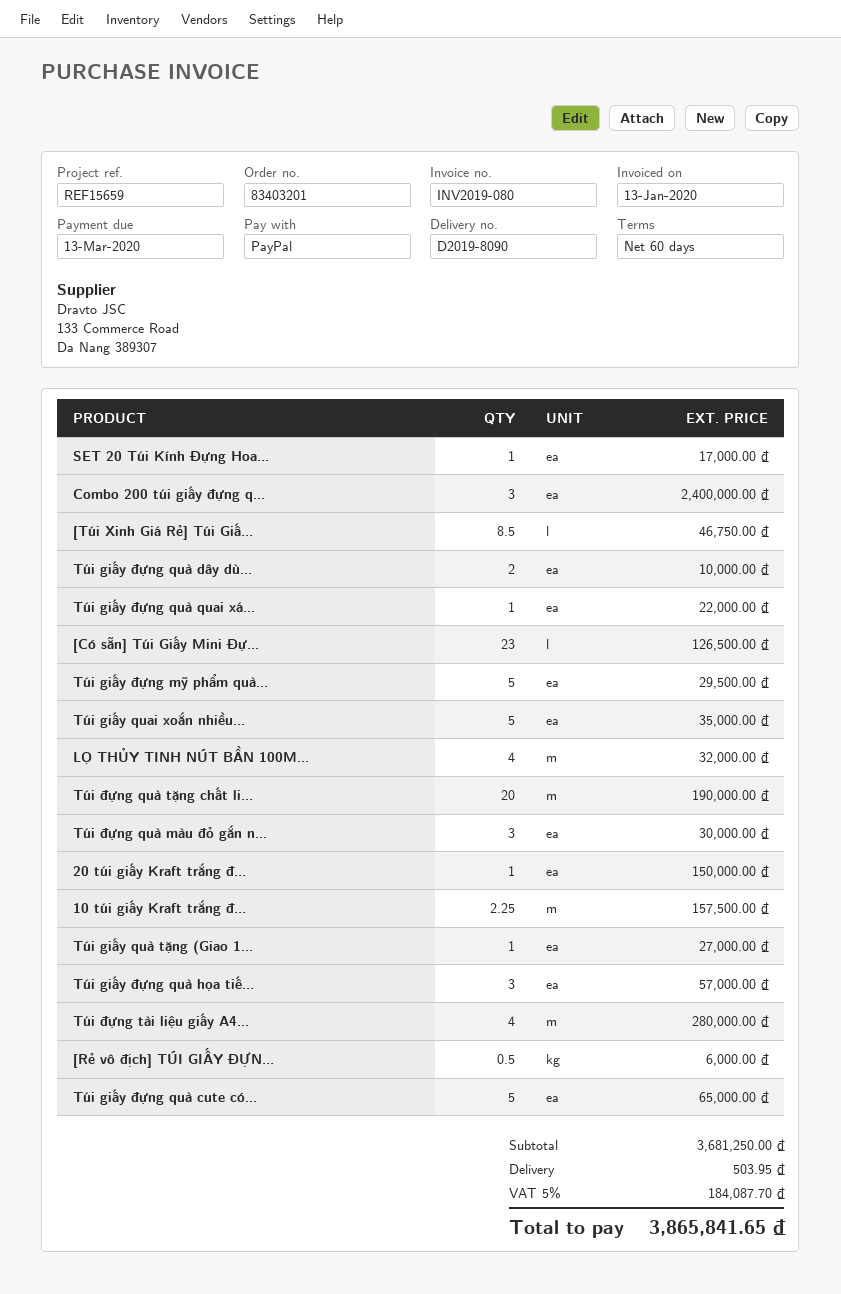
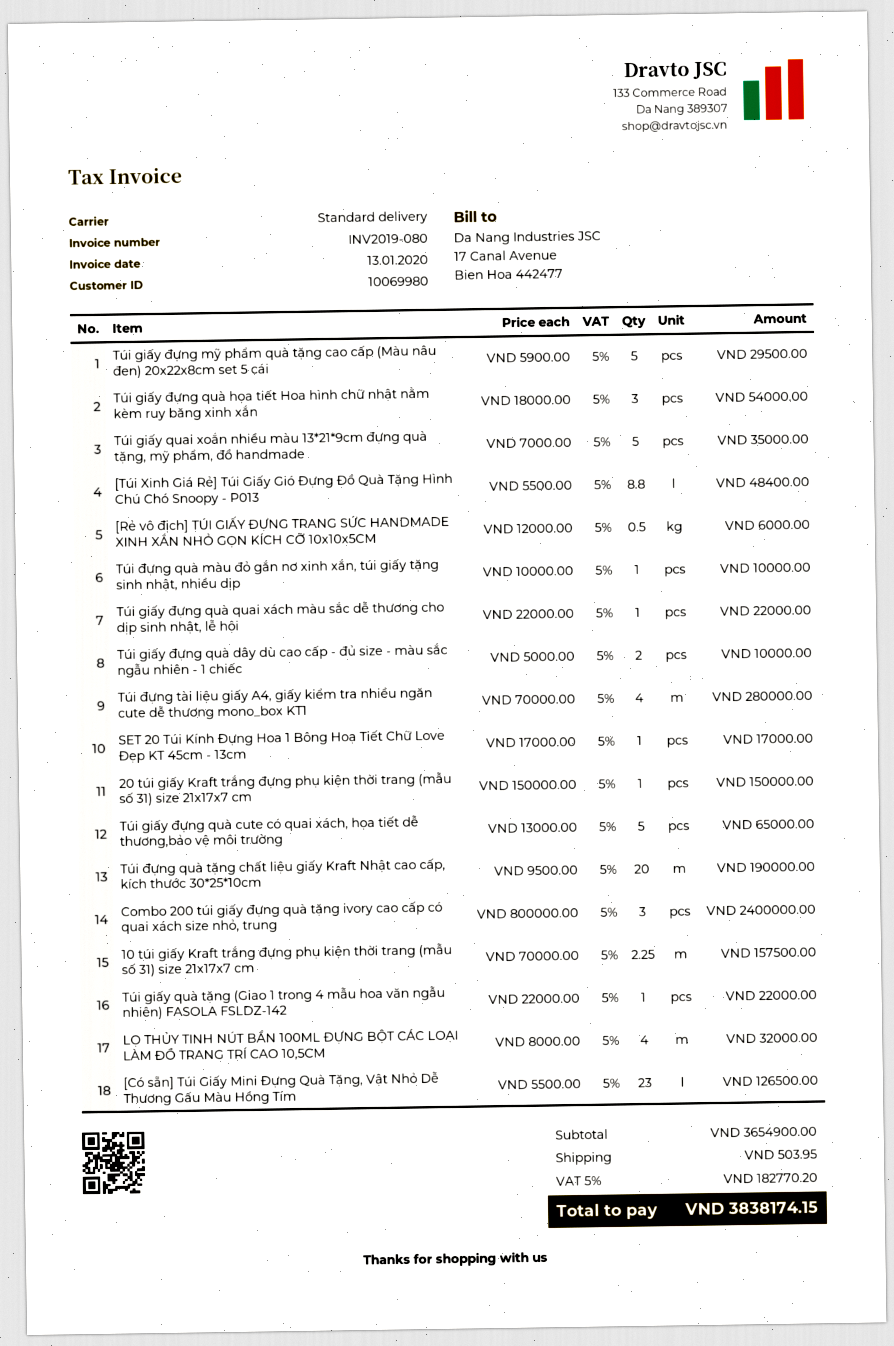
[Túi Xinh Giá Rẻ] Túi Giấ...: 8.5 for 46750.00 -> 8.8 for 48400.00
Túi đựng quà màu đỏ gắn n...: 3 for 30000.00 -> 1 for 10000.00
Túi giấy quà tặng (Giao 1...: 1 for 27000.00 -> 1 for 22000.00
Túi giấy đựng quà họa tiế...: 3 for 57000.00 -> 3 for 54000.00
subtotal: 3681250.00 -> 3654900.00
tax: 5% = 184087.70 -> 5% = 182770.20
total: 3865841.65 -> 3838174.15

